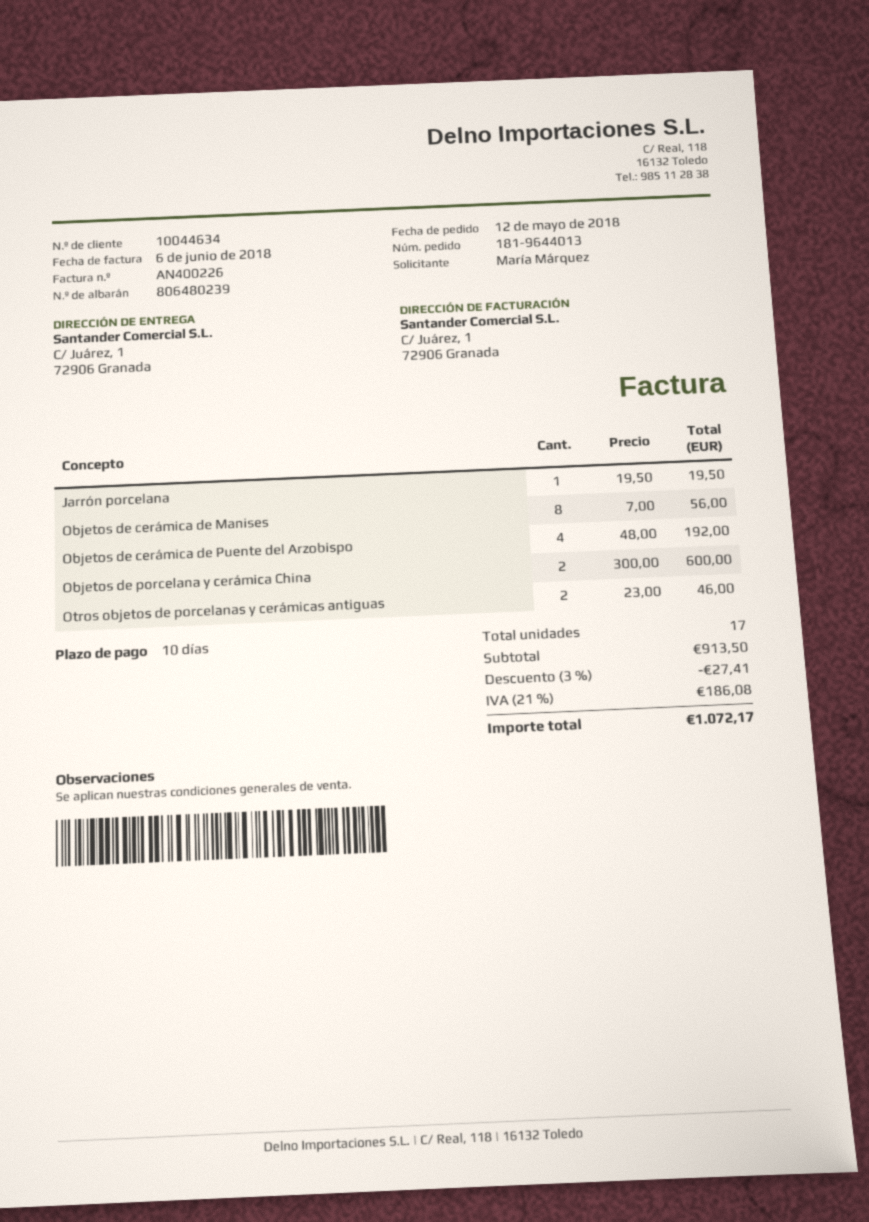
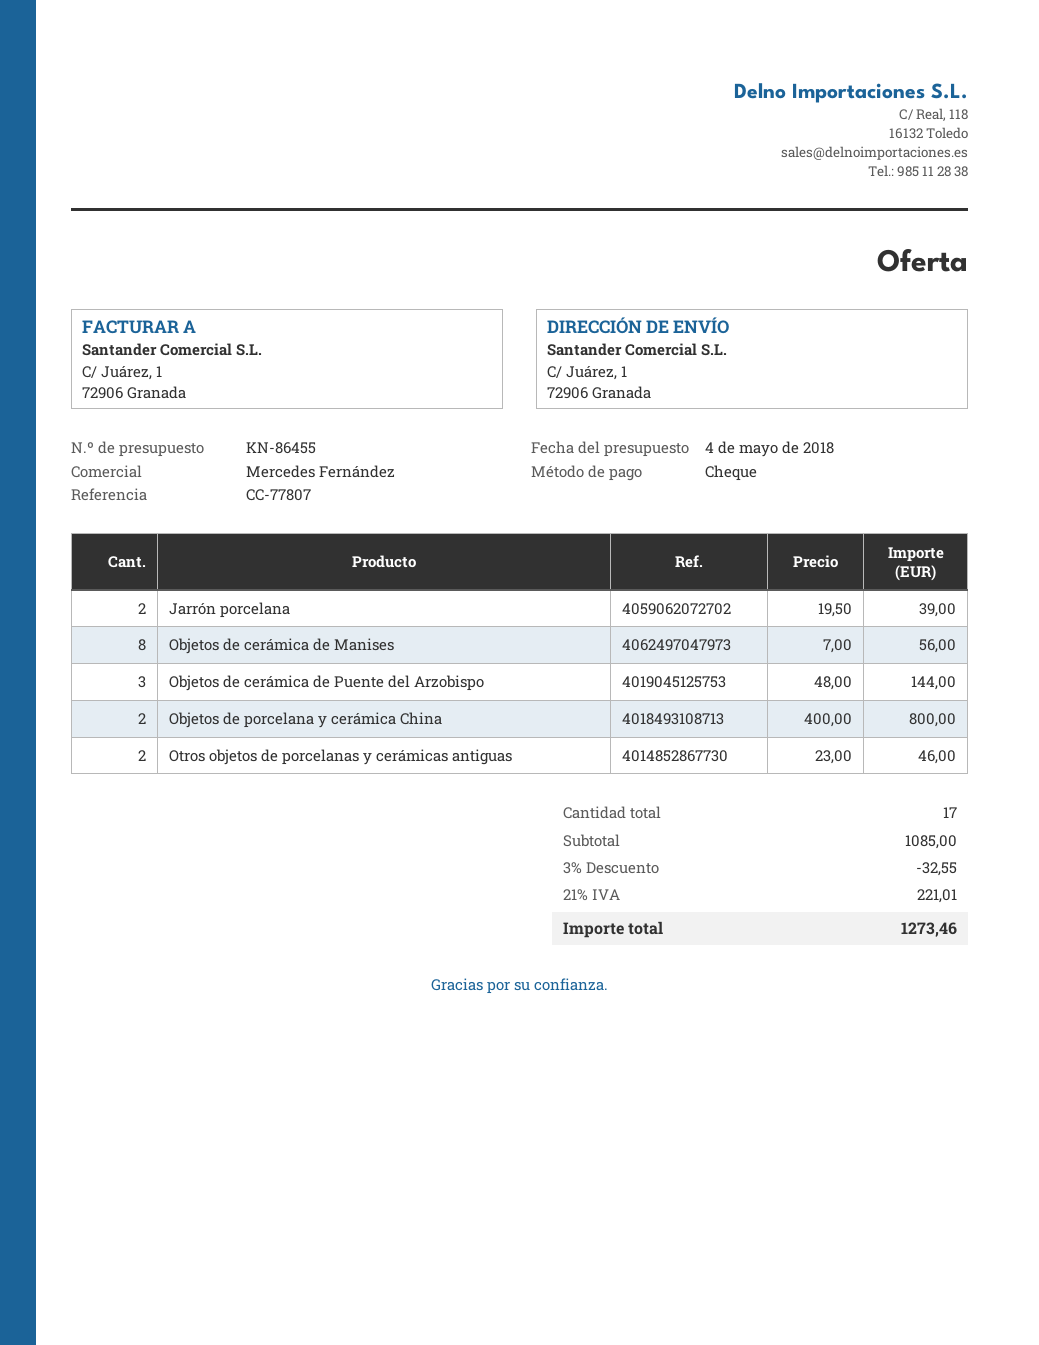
Jarrón porcelana: 1 x 19.50 = 19.50 -> 2 x 19.50 = 39.00
Objetos de cerámica de Puente del Arzobispo: 4 x 48.00 = 192.00 -> 3 x 48.00 = 144.00
Objetos de porcelana y cerámica China: 2 x 300.00 = 600.00 -> 2 x 400.00 = 800.00
subtotal: 913.50 -> 1085.00
discount: 3% = 27.41 -> 3% = 32.55
tax: 21% = 186.08 -> 21% = 221.01
total: 1072.17 -> 1273.46

